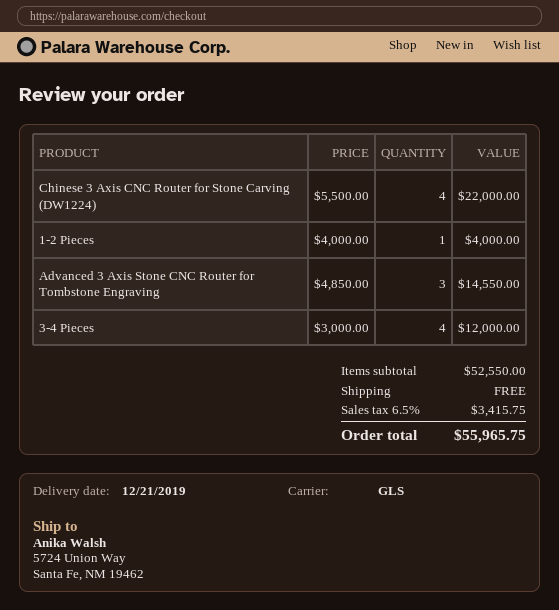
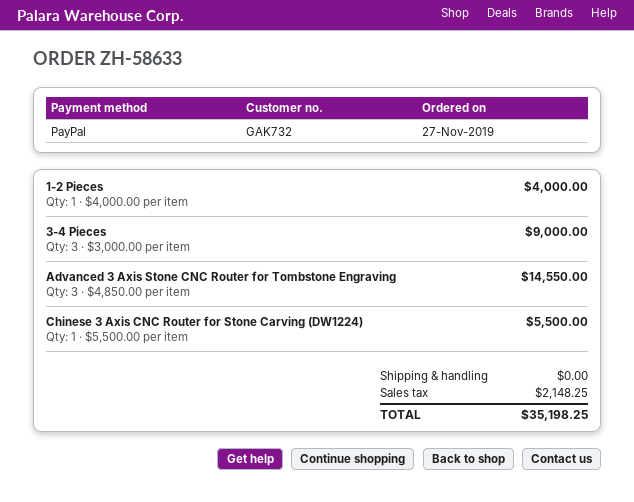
Chinese 3 Axis CNC Router for Stone Carving (DW1224): 4 x 5500.00 = 22000.00 -> 1 x 5500.00 = 5500.00
3-4 Pieces: 4 x 3000.00 = 12000.00 -> 3 x 3000.00 = 9000.00
tax: 3415.75 -> 2148.25
total: 55965.75 -> 35198.25

